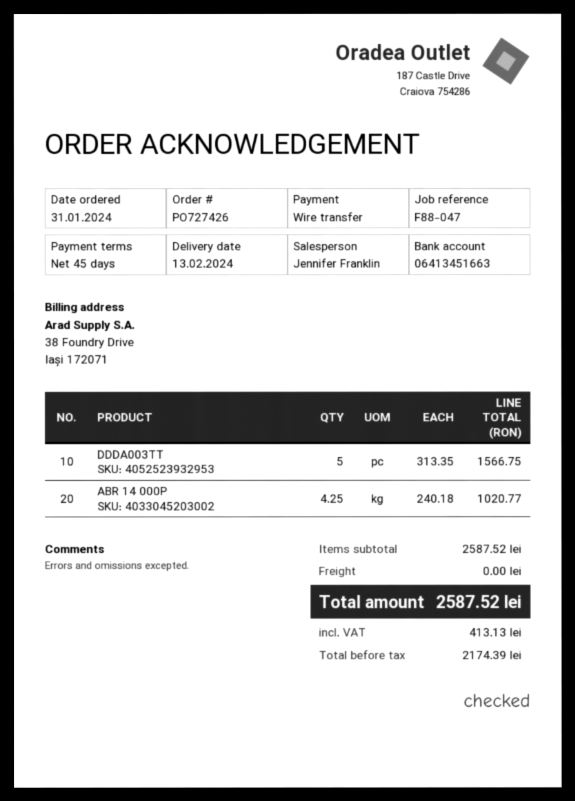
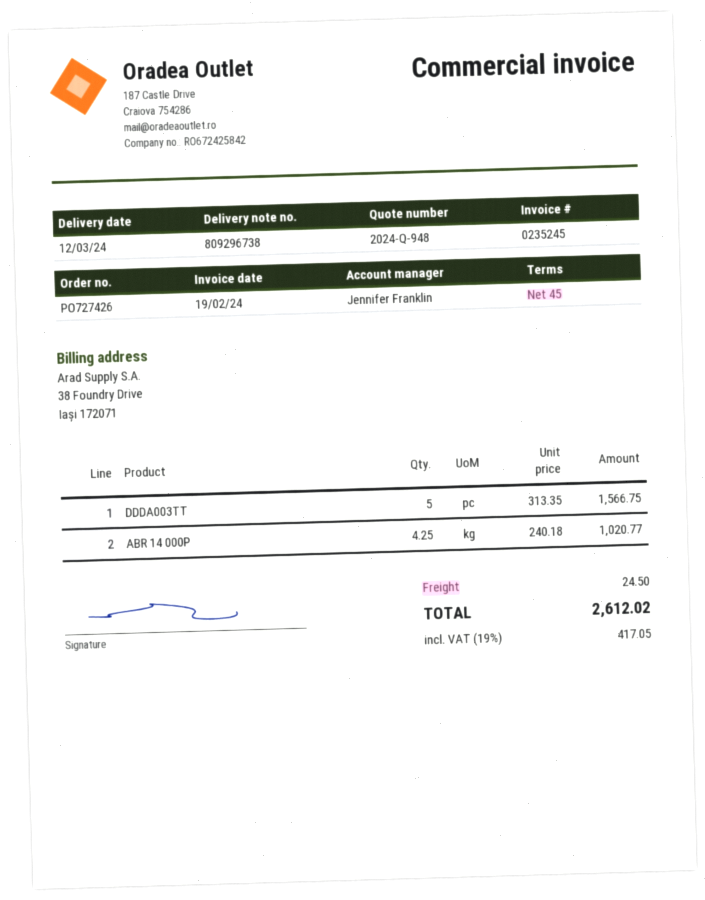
delivery date: 2024-02-13 -> 2024-03-12
shipping: 0.00 -> 24.50
tax: 413.13 -> 417.05
total: 2587.52 -> 2612.02

